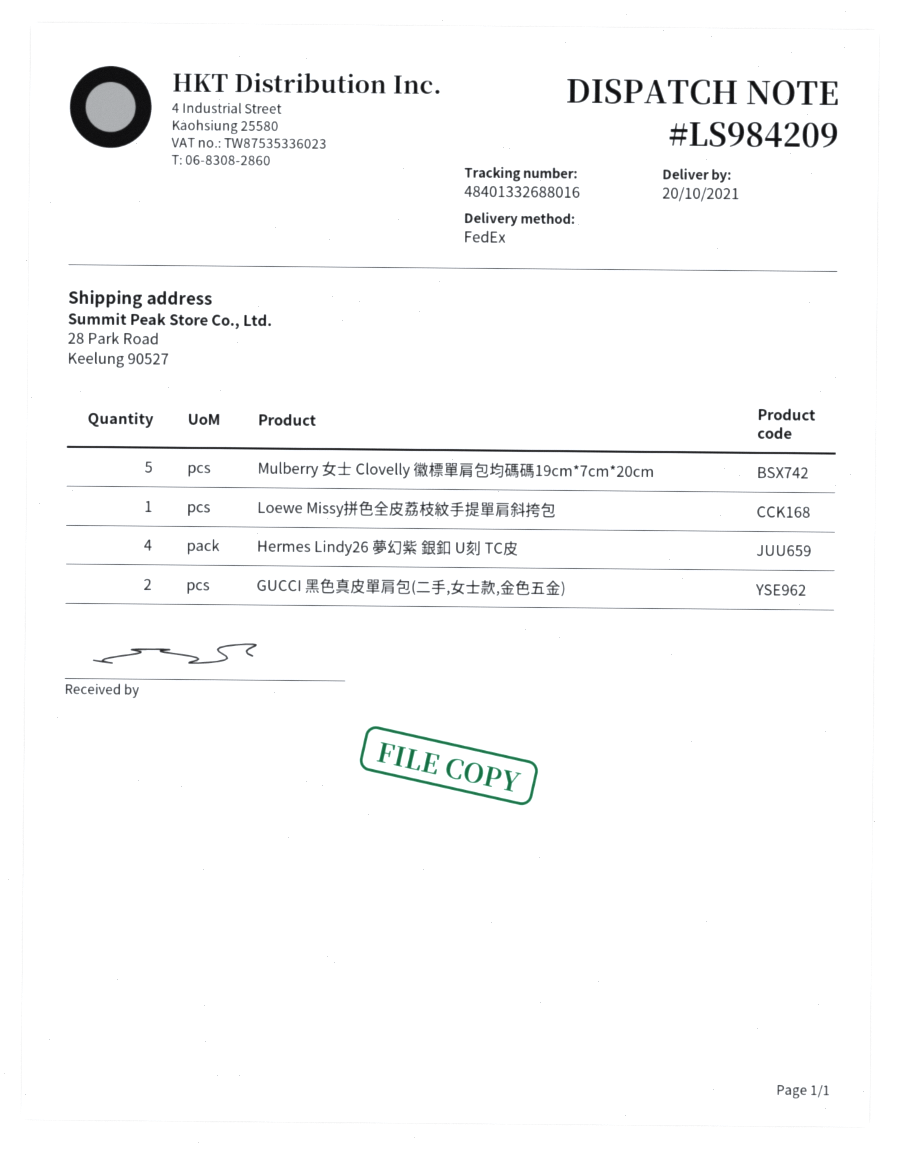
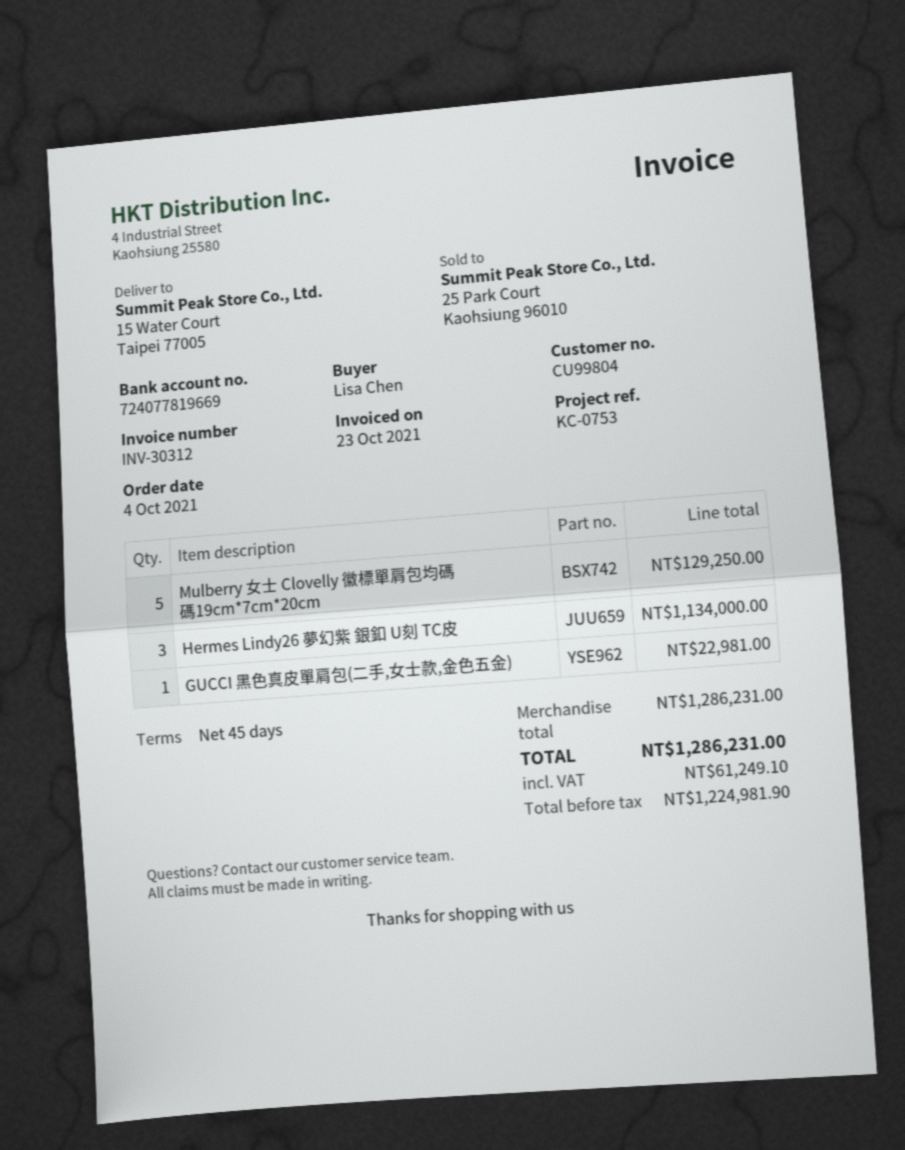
ship to: 28 Park Road, Keelung 90527 -> 15 Water Court, Taipei 77005
Loewe Missy拼色全皮荔枝紋手提單肩斜挎包: 1 -> none
Hermes Lindy26 夢幻紫 銀釦 U刻 TC皮: 4 -> 3
GUCCI 黑色真皮單肩包(二手,女士款,金色五金): 2 -> 1

